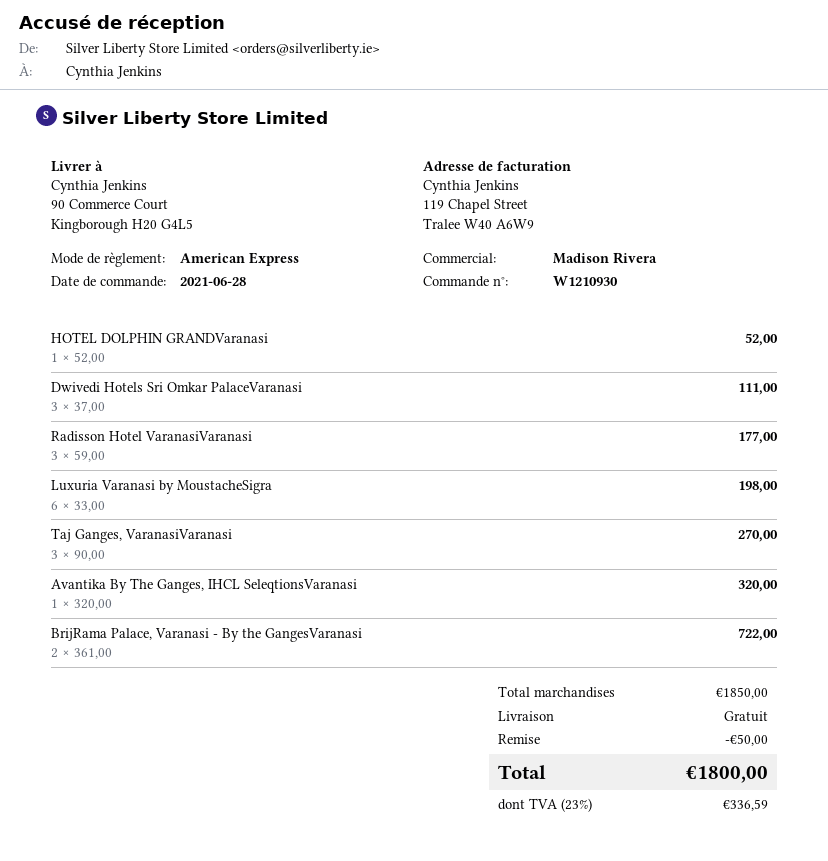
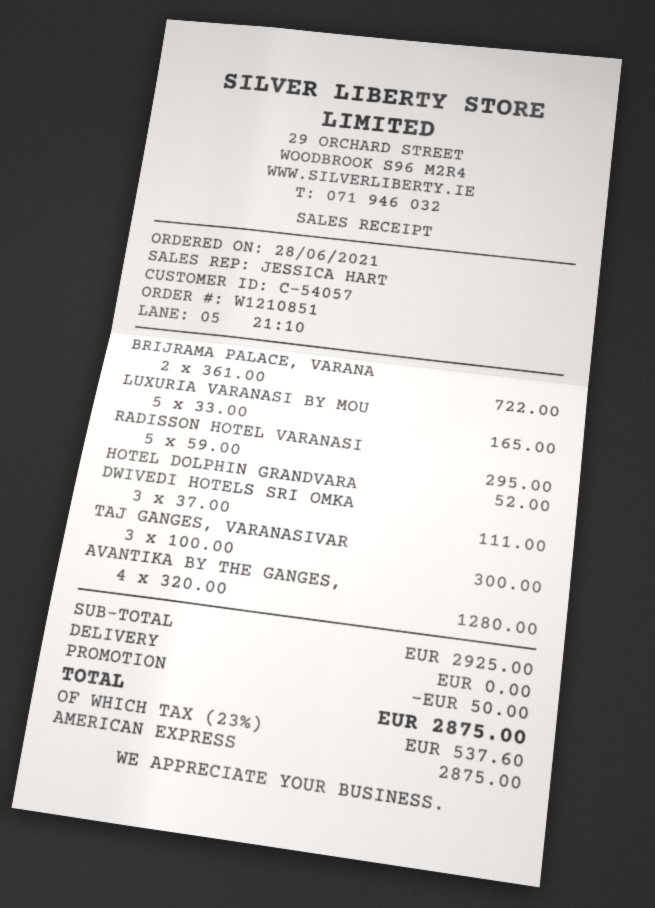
order number: W1210930 -> W1210851
sales rep: Madison Rivera -> JESSICA HART
Radisson Hotel VaranasiVaranasi: 3 x 59.00 = 177.00 -> 5 x 59.00 = 295.00
Luxuria Varanasi by MoustacheSigra: 6 x 33.00 = 198.00 -> 5 x 33.00 = 165.00
Taj Ganges, VaranasiVaranasi: 3 x 90.00 = 270.00 -> 3 x 100.00 = 300.00
Avantika By The Ganges, IHCL SeleqtionsVaranasi: 1 x 320.00 = 320.00 -> 4 x 320.00 = 1280.00
subtotal: 1850.00 -> 2925.00
tax: 23% = 336.59 -> 23% = 537.60
total: 1800.00 -> 2875.00

